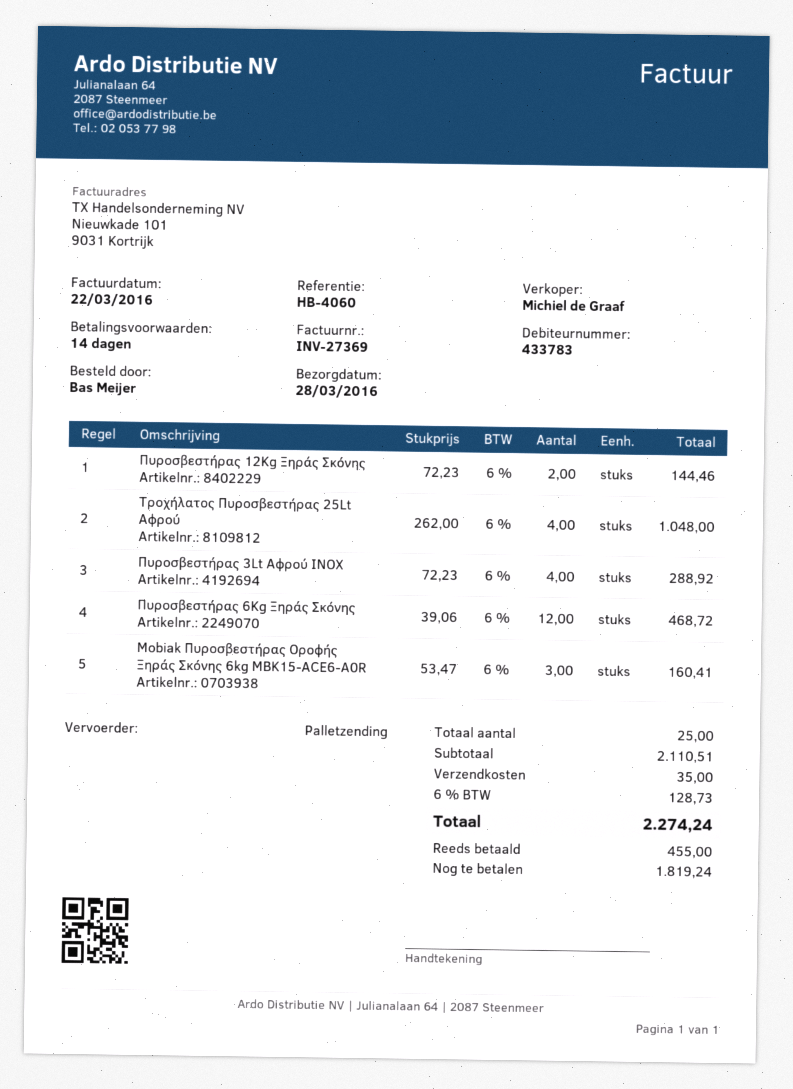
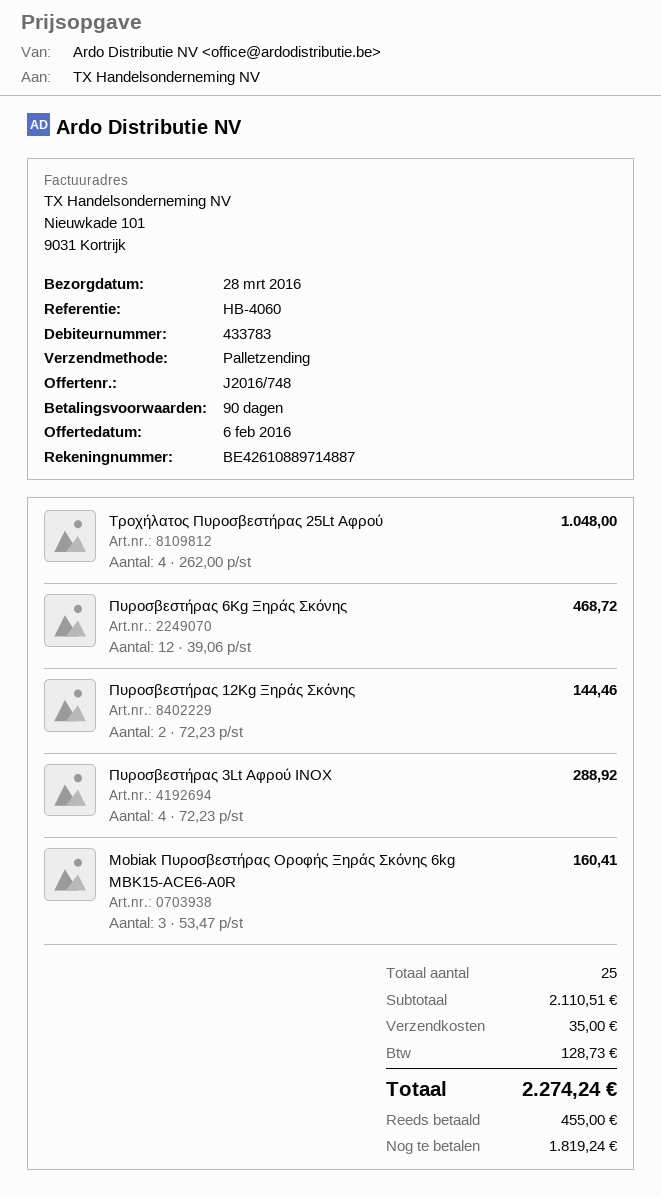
payment terms: 14 days -> 90 days

